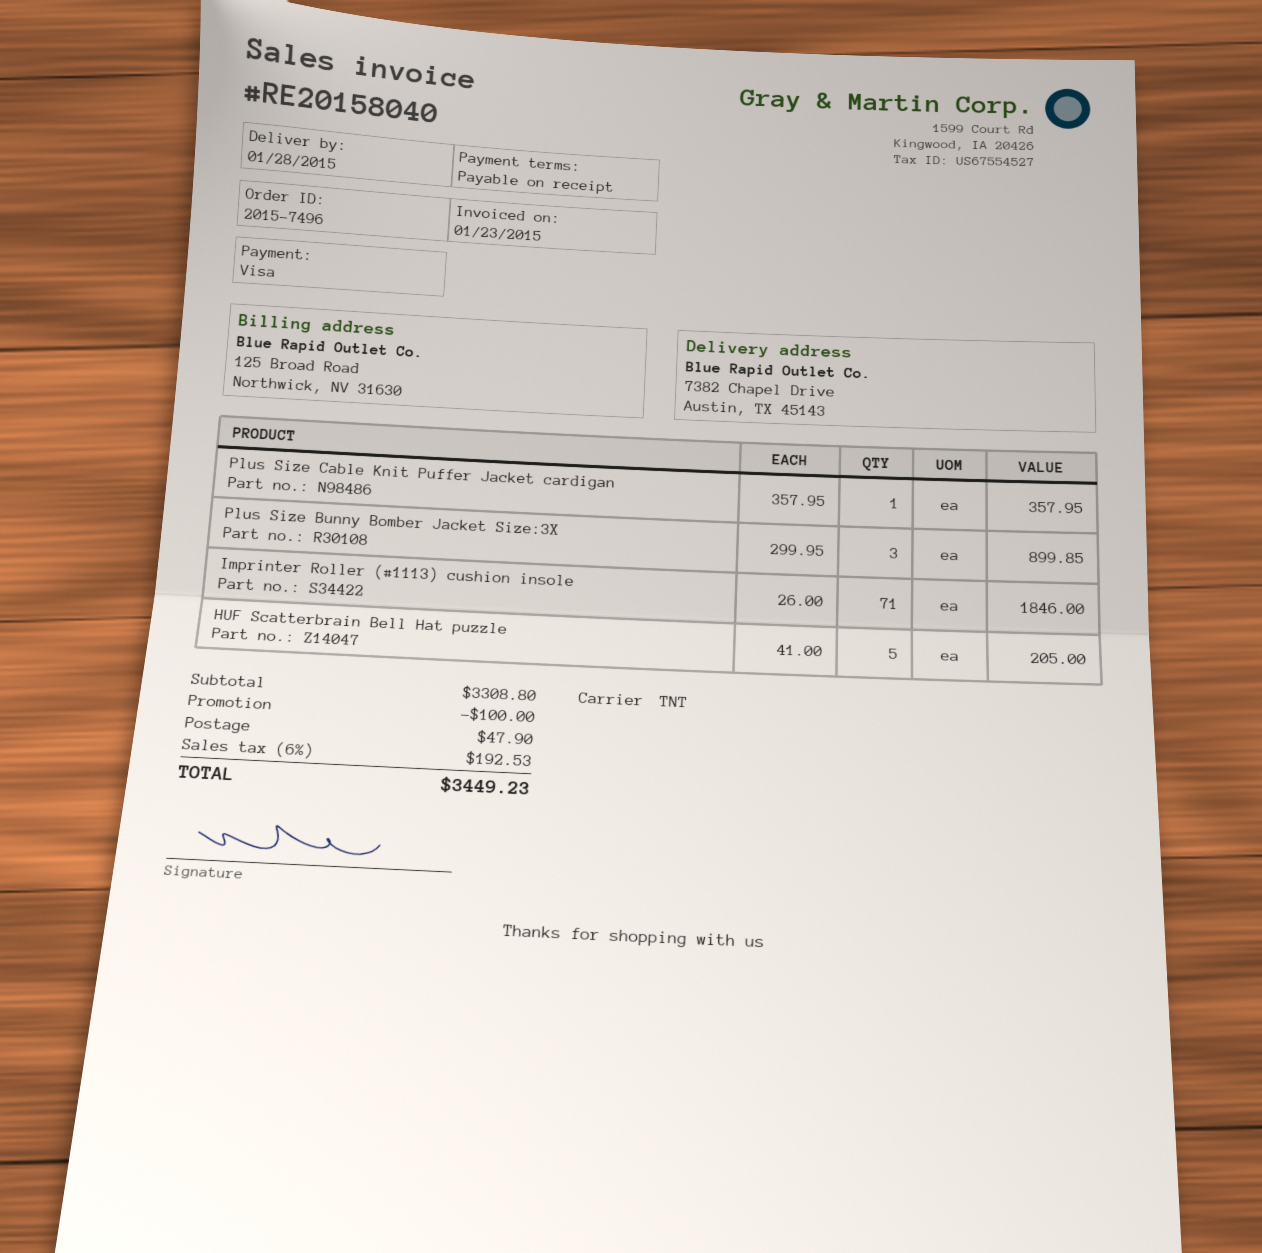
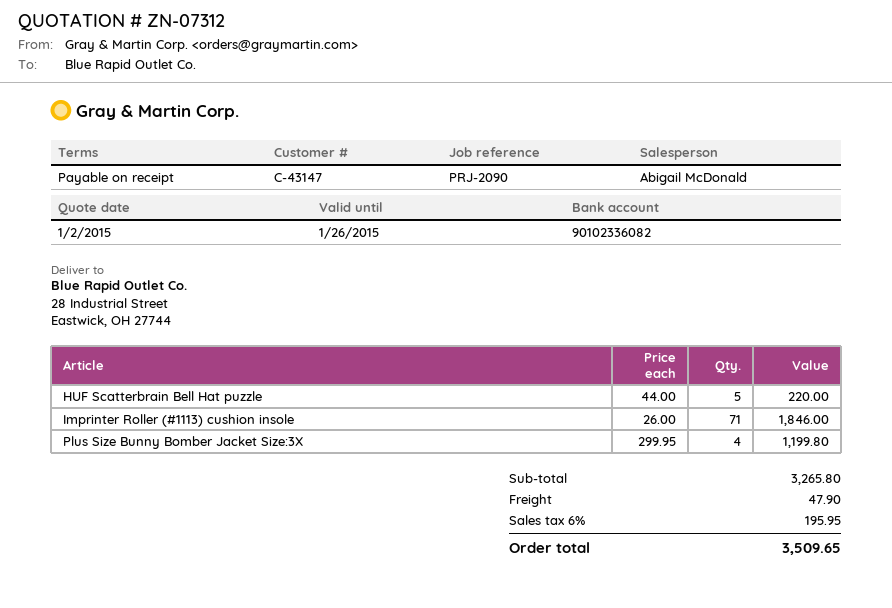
ship to: 7382 Chapel Drive, Austin, TX 45143 -> 28 Industrial Street, Eastwick, OH 27744
Plus Size Cable Knit Puffer Jacket cardigan: 1 x 357.95 = 357.95 -> none
Plus Size Bunny Bomber Jacket Size:3X: 3 x 299.95 = 899.85 -> 4 x 299.95 = 1199.80
HUF Scatterbrain Bell Hat puzzle: 5 x 41.00 = 205.00 -> 5 x 44.00 = 220.00
subtotal: 3308.80 -> 3265.80
discount: 100.00 -> none
tax: 6% = 192.53 -> 6% = 195.95
total: 3449.23 -> 3509.65

